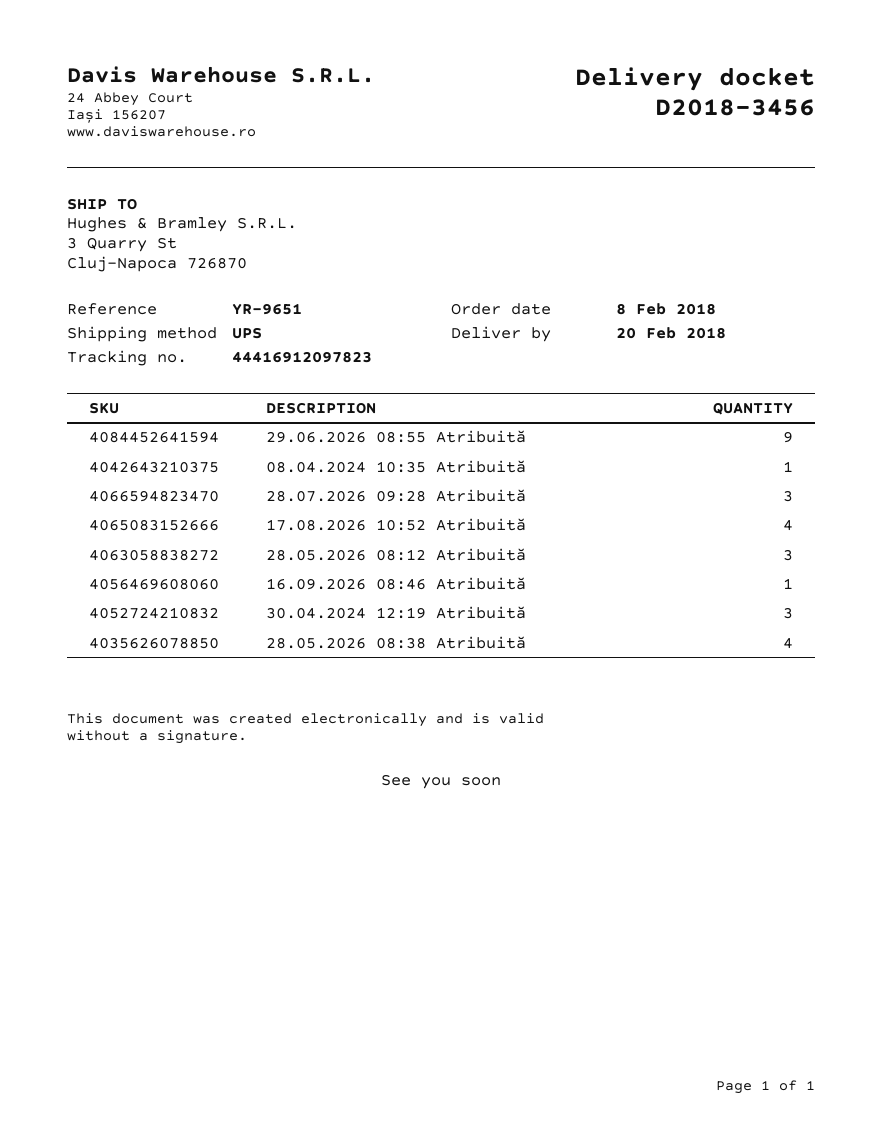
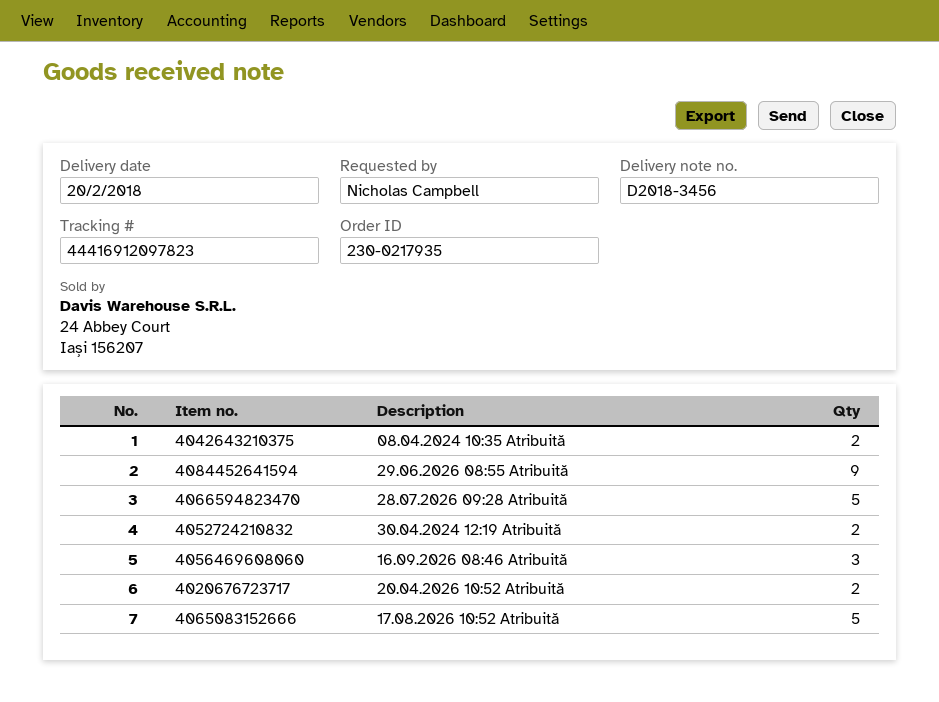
08.04.2024 10:35 Atribuită: 1 -> 2
28.07.2026 09:28 Atribuită: 3 -> 5
17.08.2026 10:52 Atribuită: 4 -> 5
28.05.2026 08:12 Atribuită: 3 -> none
16.09.2026 08:46 Atribuită: 1 -> 3
30.04.2024 12:19 Atribuită: 3 -> 2
28.05.2026 08:38 Atribuită: 4 -> none
20.04.2026 10:52 Atribuită: none -> 2

